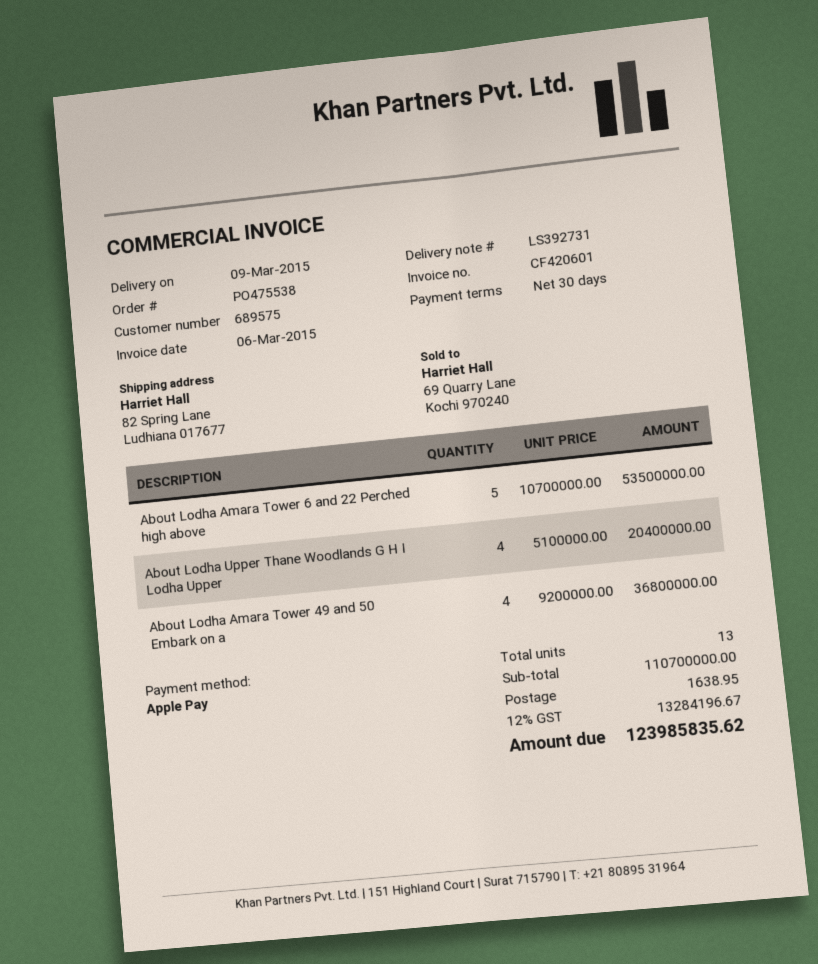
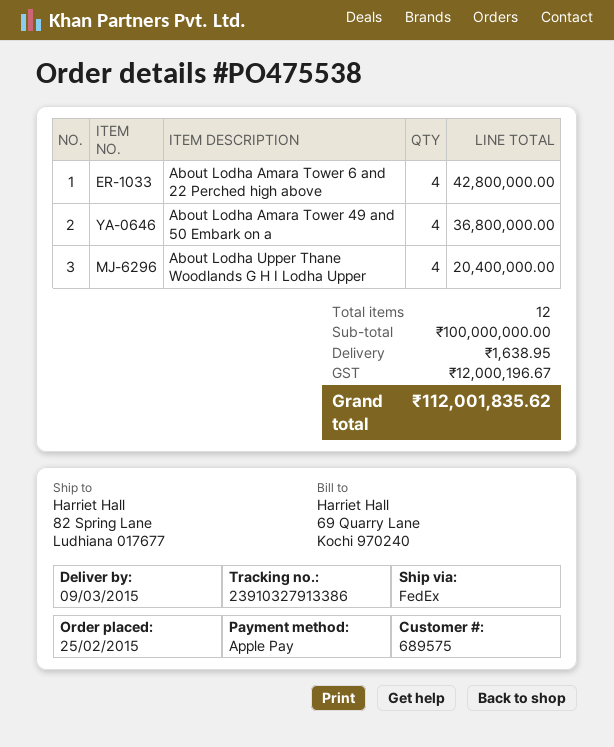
About Lodha Amara Tower 6 and 22 Perched high above: 5 for 53500000.00 -> 4 for 42800000.00
total quantity: 13 -> 12
subtotal: 110700000.00 -> 100000000.00
tax: 13284196.67 -> 12000196.67
total: 123985835.62 -> 112001835.62

